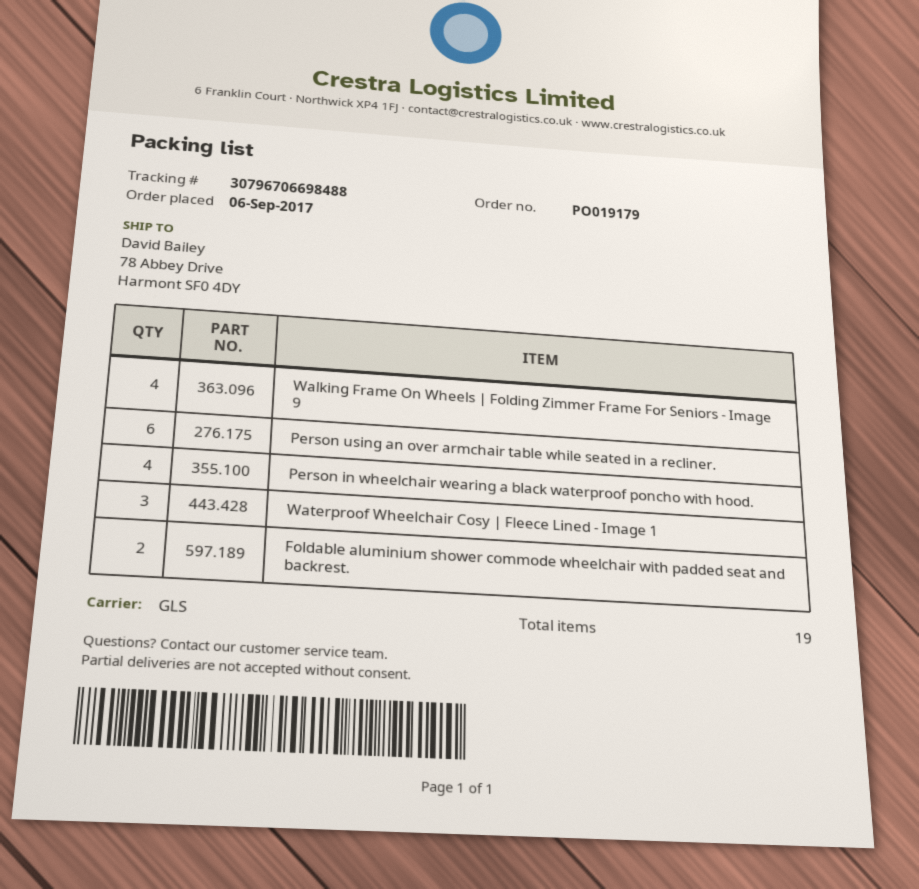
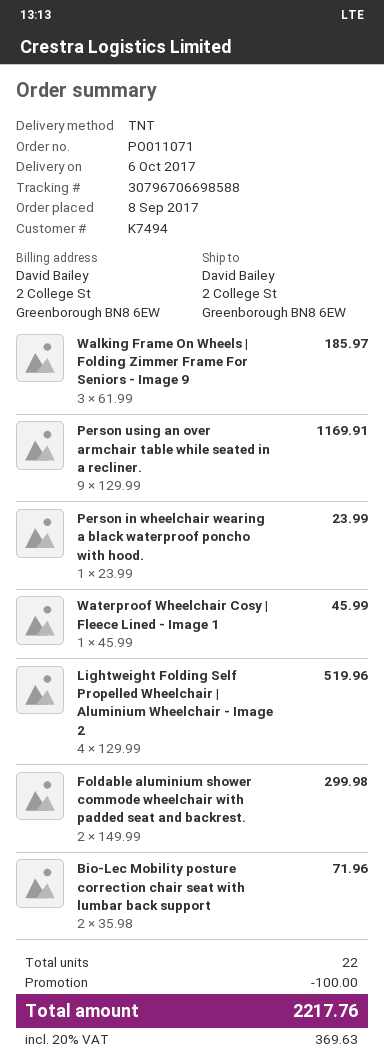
order number: PO019179 -> PO011071
order date: 2017-09-06 -> 2017-09-08
shipping method: GLS -> TNT
tracking number: 30796706698488 -> 30796706698588
ship to: 78 Abbey Drive, Harmont SF0 4DY -> 2 College St, Greenborough BN8 6EW
Walking Frame On Wheels | Folding Zimmer Frame For Seniors - Image 9: 4 -> 3
Person using an over armchair table while seated in a recliner.: 6 -> 9
Person in wheelchair wearing a black waterproof poncho with hood.: 4 -> 1
Waterproof Wheelchair Cosy | Fleece Lined - Image 1: 3 -> 1
Lightweight Folding Self Propelled Wheelchair | Aluminium Wheelchair - Image 2: none -> 4
Bio-Lec Mobility posture correction chair seat with lumbar back support: none -> 2
total quantity: 19 -> 22

